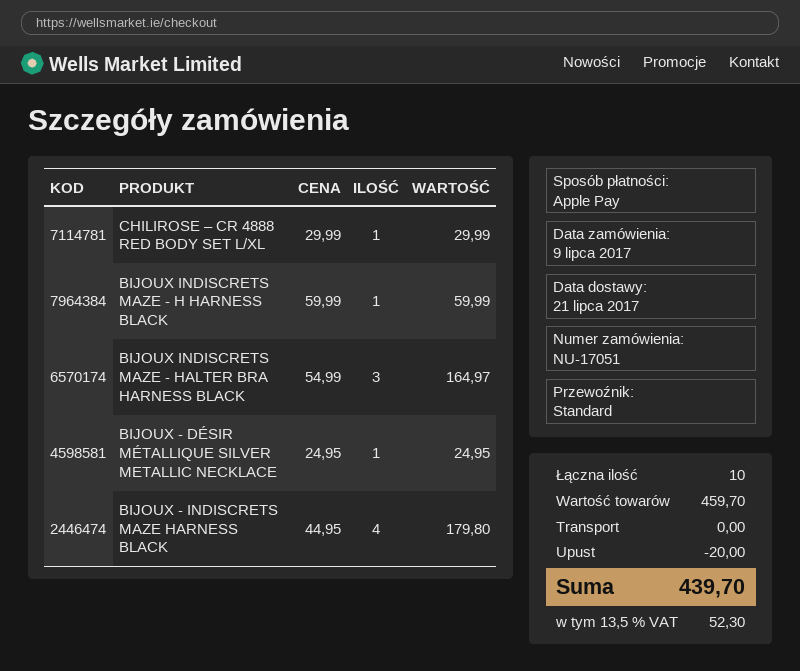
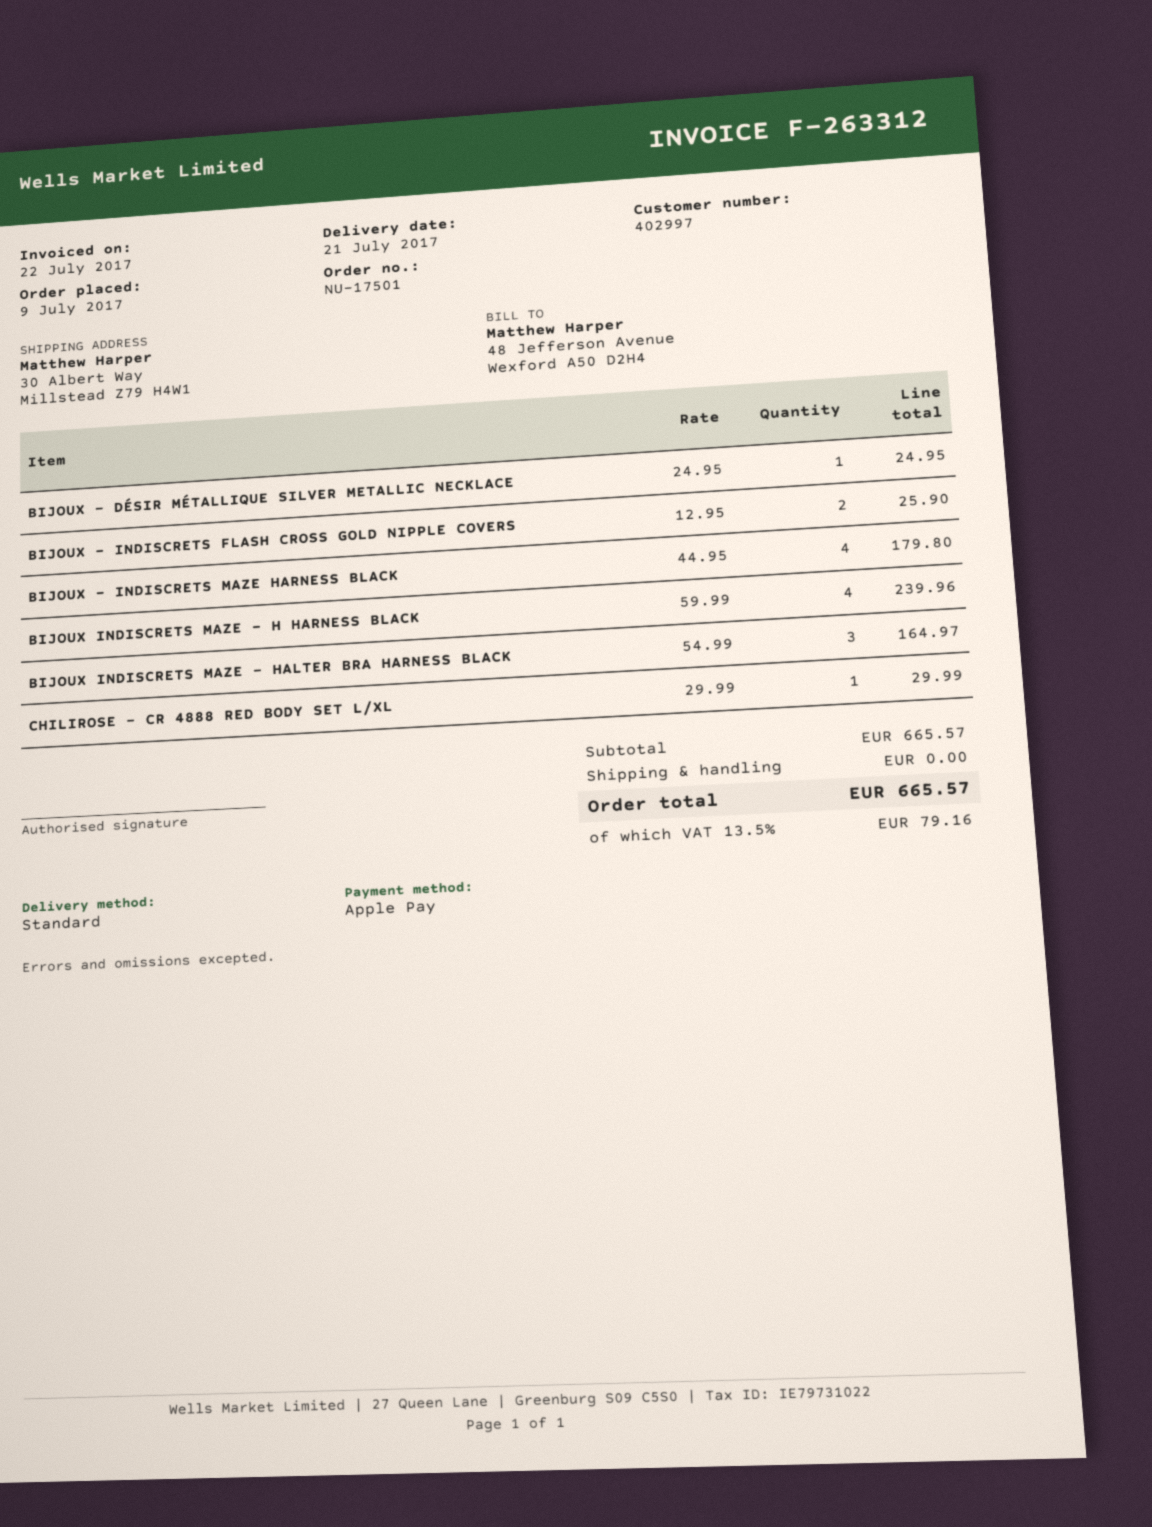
order number: NU-17051 -> NU-17501
BIJOUX INDISCRETS MAZE - H HARNESS BLACK: 1 x 59.99 = 59.99 -> 4 x 59.99 = 239.96
BIJOUX - INDISCRETS FLASH CROSS GOLD NIPPLE COVERS: none -> 2 x 12.95 = 25.90
subtotal: 459.70 -> 665.57
discount: 20.00 -> none
tax: 13.5% = 52.30 -> 13.5% = 79.16
total: 439.70 -> 665.57

